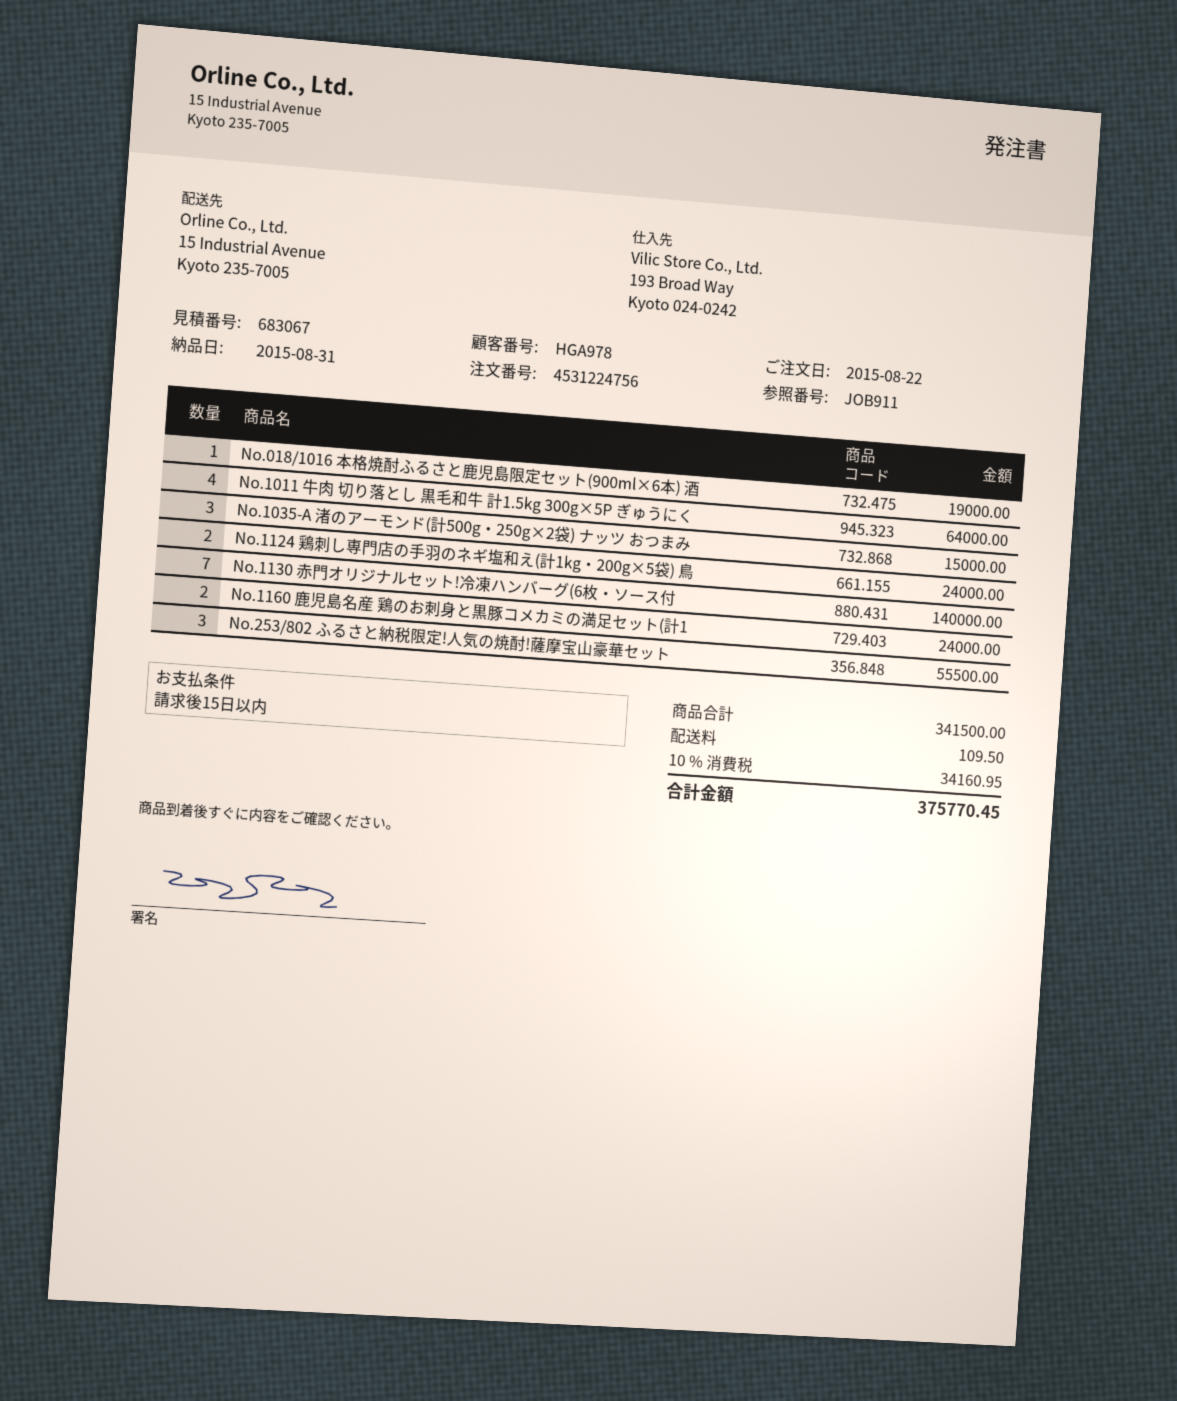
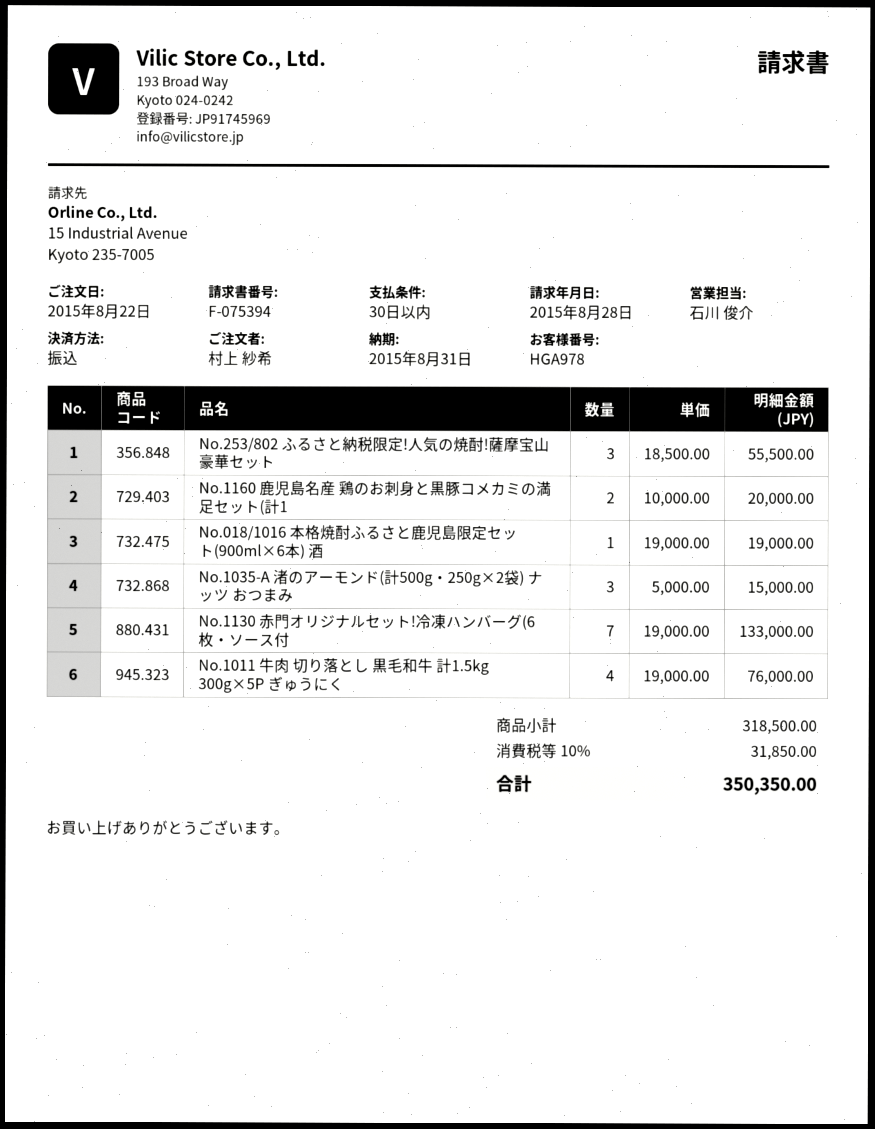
payment terms: 15 days -> 30 days
No.1011 牛肉 切り落とし 黒毛和牛 計1.5kg 300g×5P ぎゅうにく: 4 for 64000.00 -> 4 for 76000.00
No.1124 鶏刺し専門店の手羽のネギ塩和え(計1kg・200g×5袋) 鳥: 2 for 24000.00 -> none
No.1130 赤門オリジナルセット!冷凍ハンバーグ(6枚・ソース付: 7 for 140000.00 -> 7 for 133000.00
No.1160 鹿児島名産 鶏のお刺身と黒豚コメカミの満足セット(計1: 2 for 24000.00 -> 2 for 20000.00
subtotal: 341500.00 -> 318500.00
shipping: 109.50 -> none
tax: 10% = 34160.95 -> 10% = 31850.00
total: 375770.45 -> 350350.00

